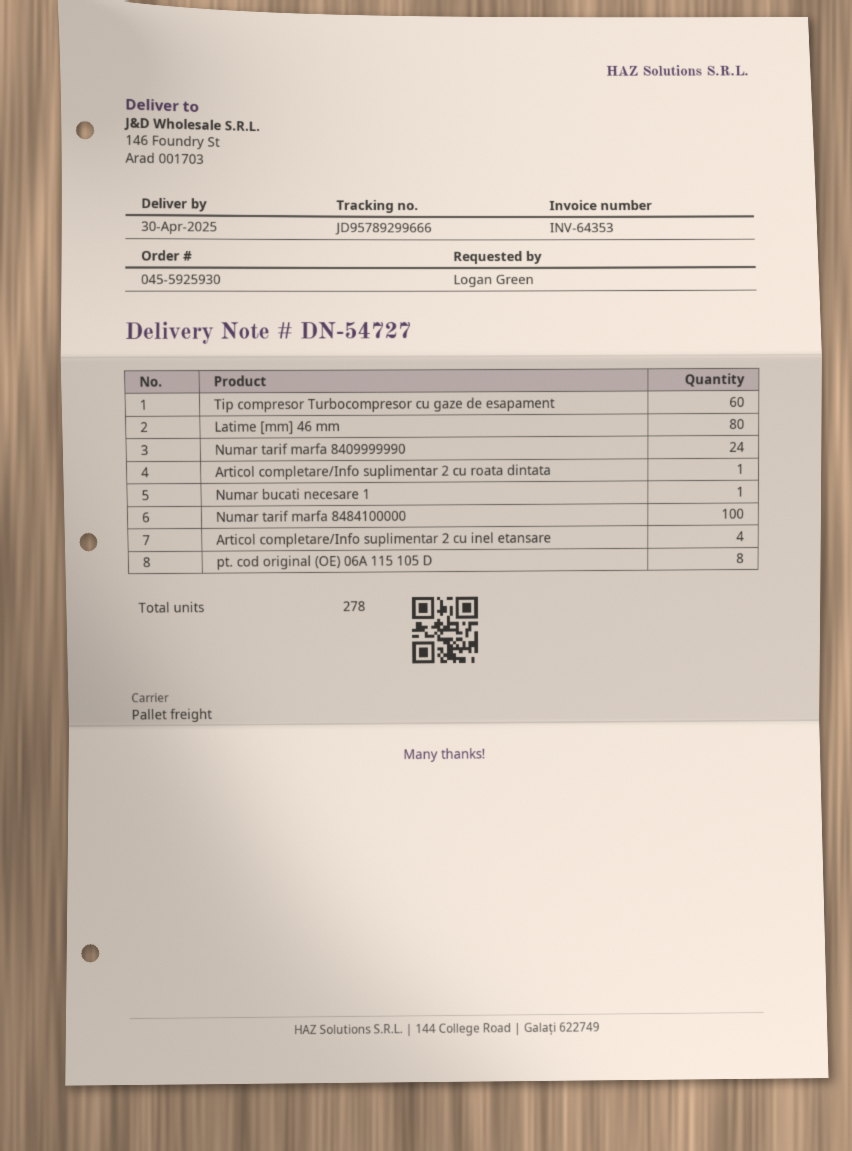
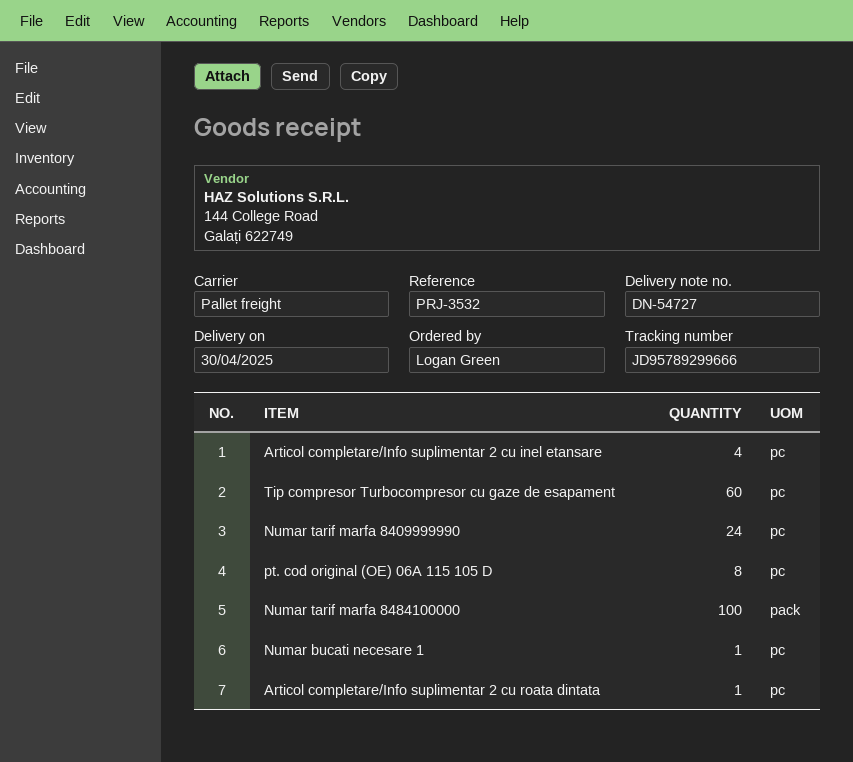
Latime [mm] 46 mm: 80 -> none

